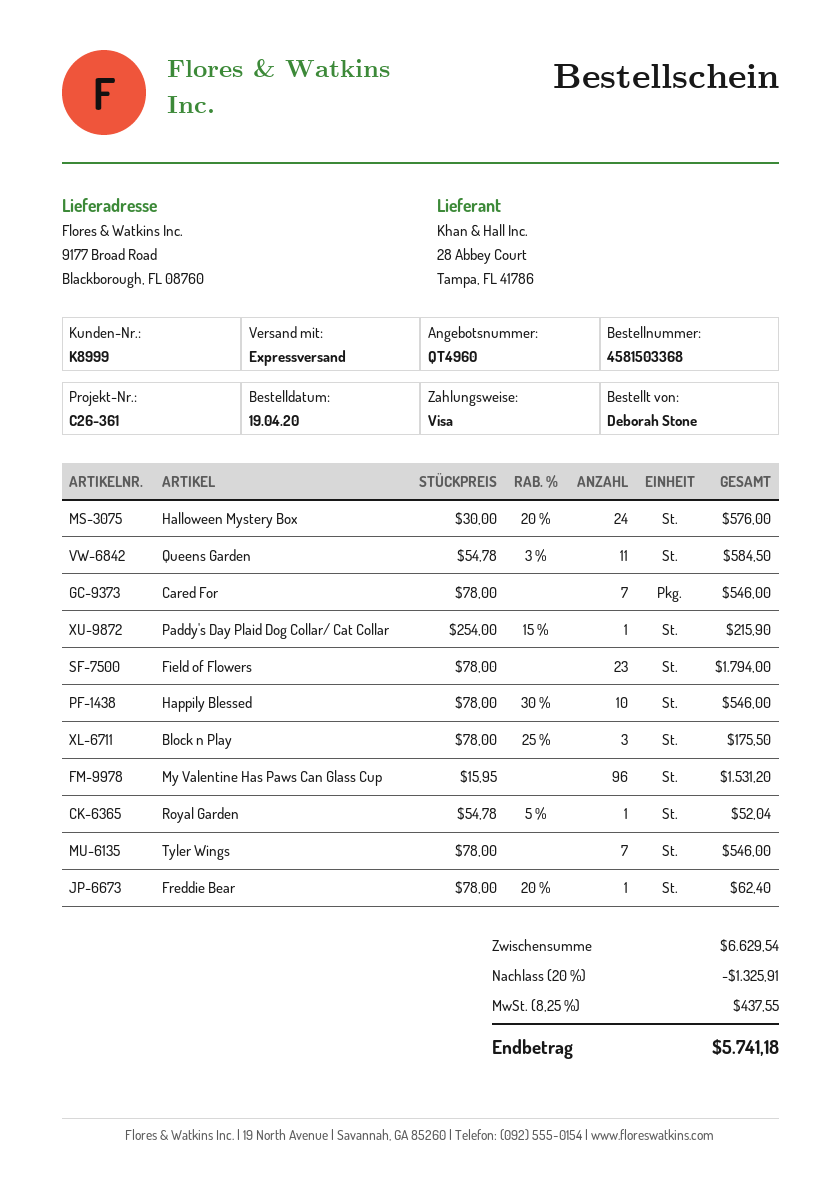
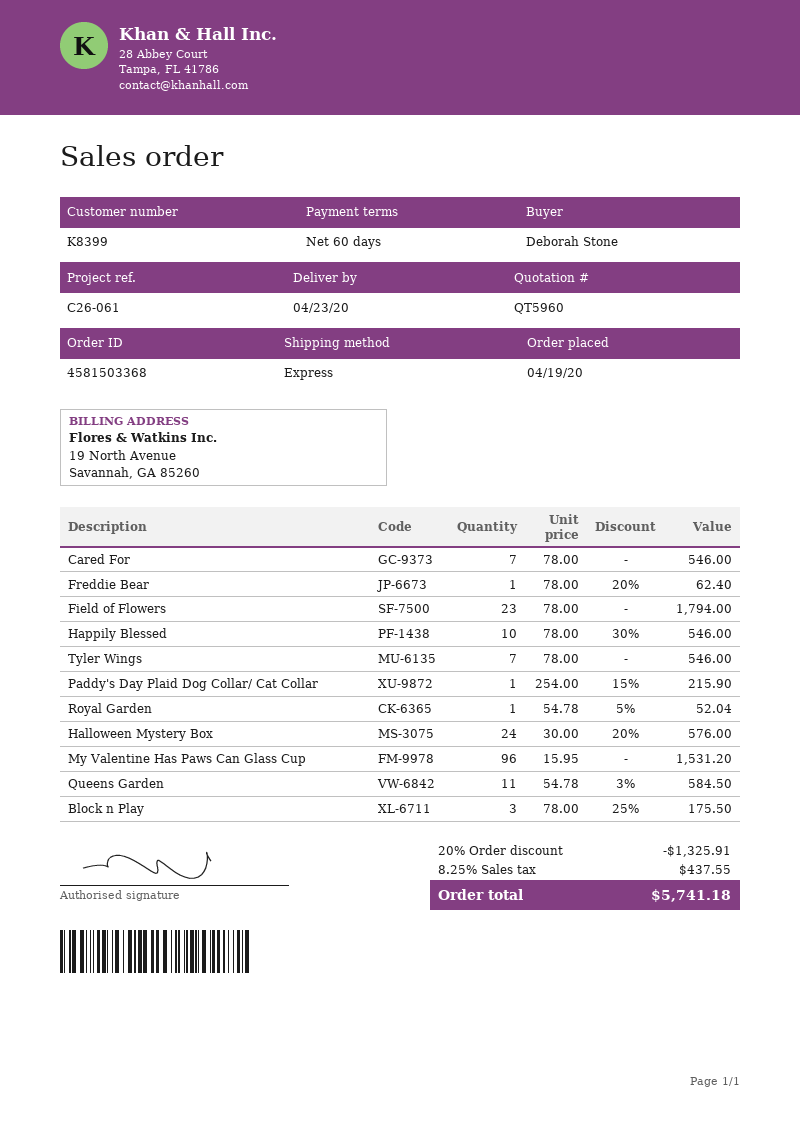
quote number: QT4960 -> QT5960
customer number: K8999 -> K8399
reference: C26-361 -> C26-061

